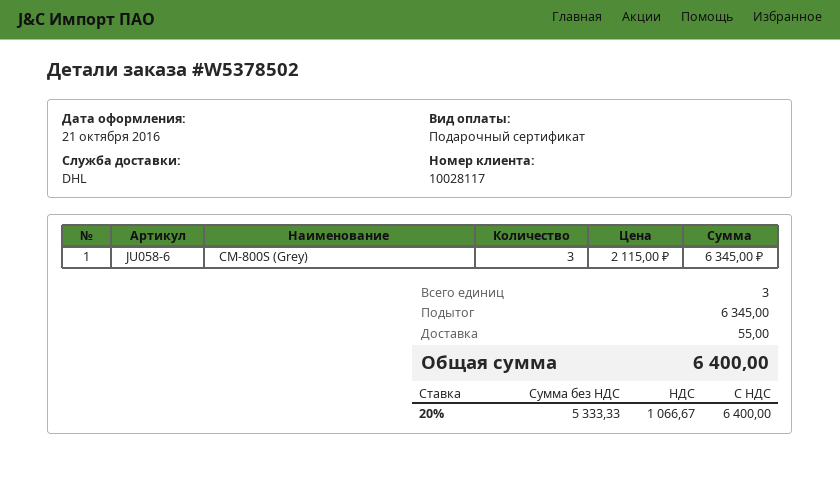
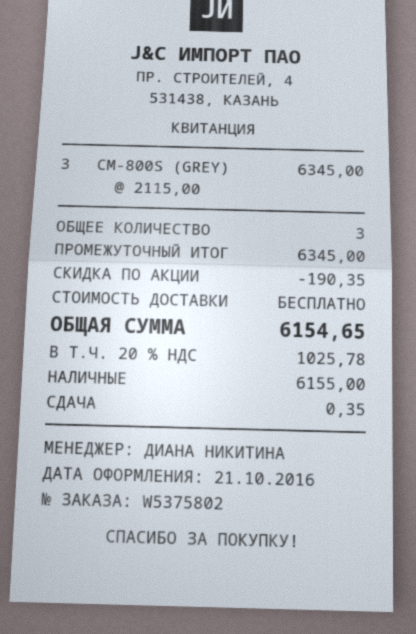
order number: W5378502 -> W5375802
payment method: gift card -> cash
discount: none -> 190.35
shipping: 55.00 -> 0.00
tax: 20% = 1066.67 -> 20% = 1025.78
total: 6400.00 -> 6154.65

